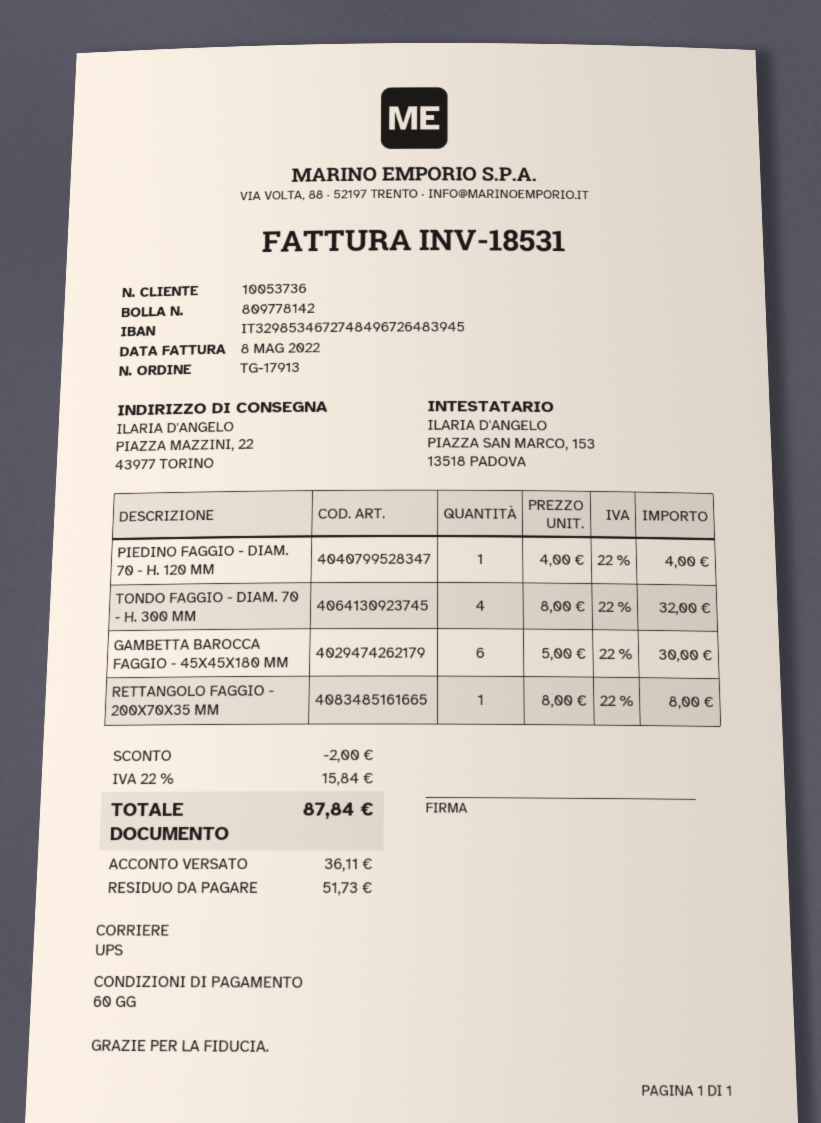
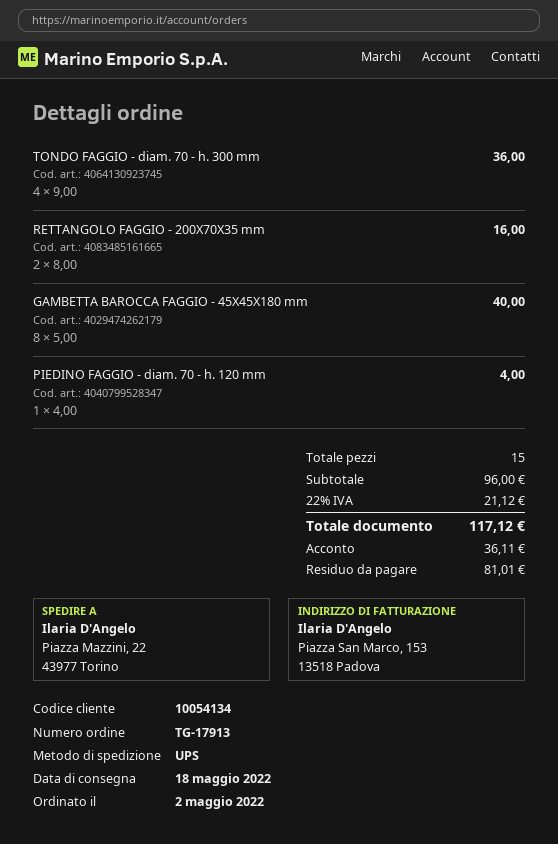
customer number: 10053736 -> 10054134
TONDO FAGGIO - DIAM. 70 - H. 300 MM: 4 x 8.00 = 32.00 -> 4 x 9.00 = 36.00
GAMBETTA BAROCCA FAGGIO - 45X45X180 MM: 6 x 5.00 = 30.00 -> 8 x 5.00 = 40.00
RETTANGOLO FAGGIO - 200X70X35 MM: 1 x 8.00 = 8.00 -> 2 x 8.00 = 16.00
discount: 2.00 -> none
tax: 22% = 15.84 -> 22% = 21.12
total: 87.84 -> 117.12
balance: 51.73 -> 81.01

